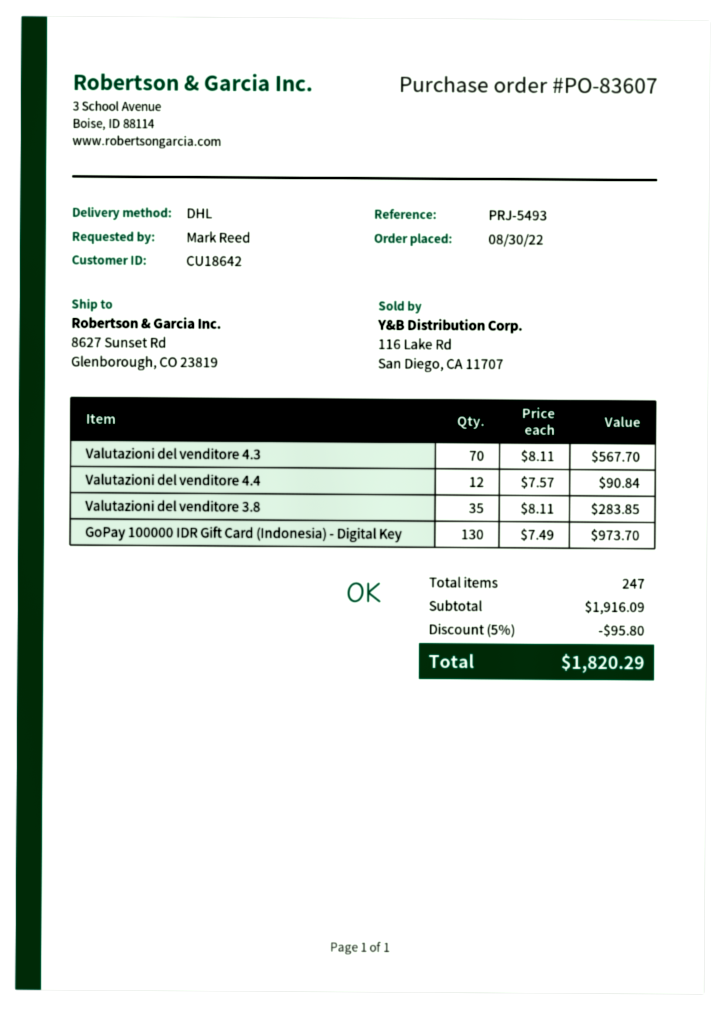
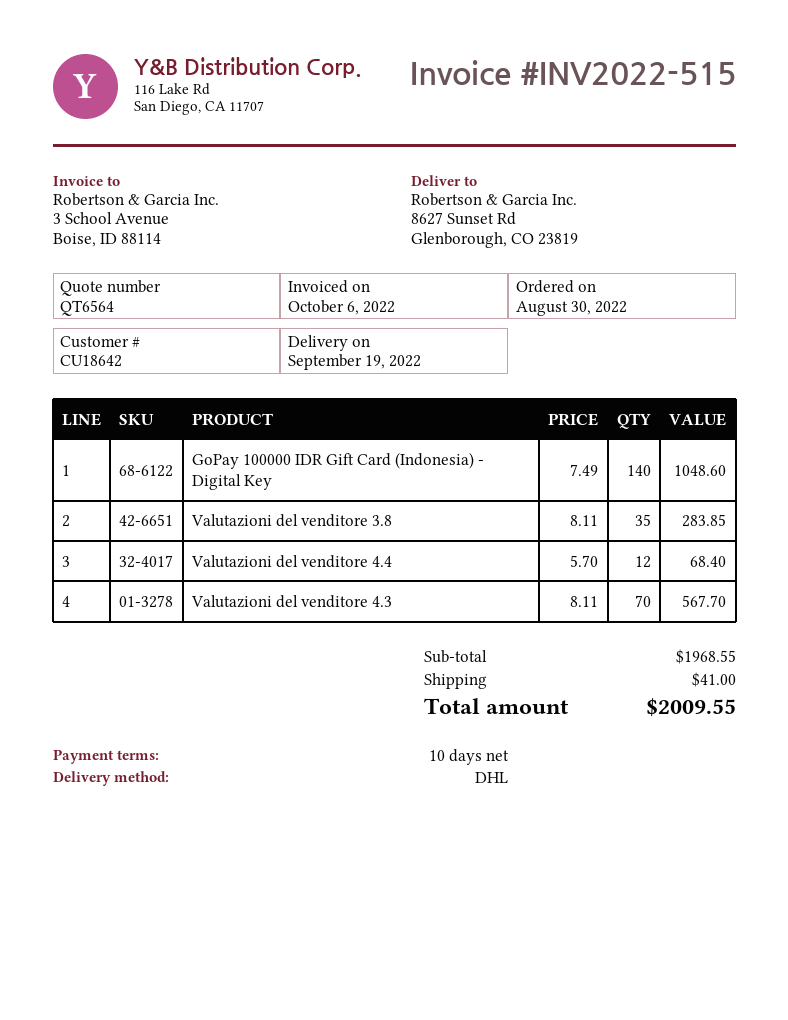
Valutazioni del venditore 4.4: 12 x 7.57 = 90.84 -> 12 x 5.70 = 68.40
GoPay 100000 IDR Gift Card (Indonesia) - Digital Key: 130 x 7.49 = 973.70 -> 140 x 7.49 = 1048.60
subtotal: 1916.09 -> 1968.55
discount: 5% = 95.80 -> none
shipping: none -> 41.00
total: 1820.29 -> 2009.55

